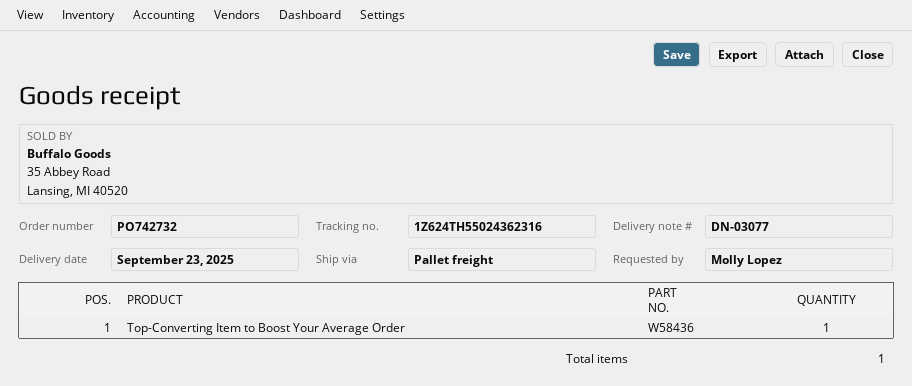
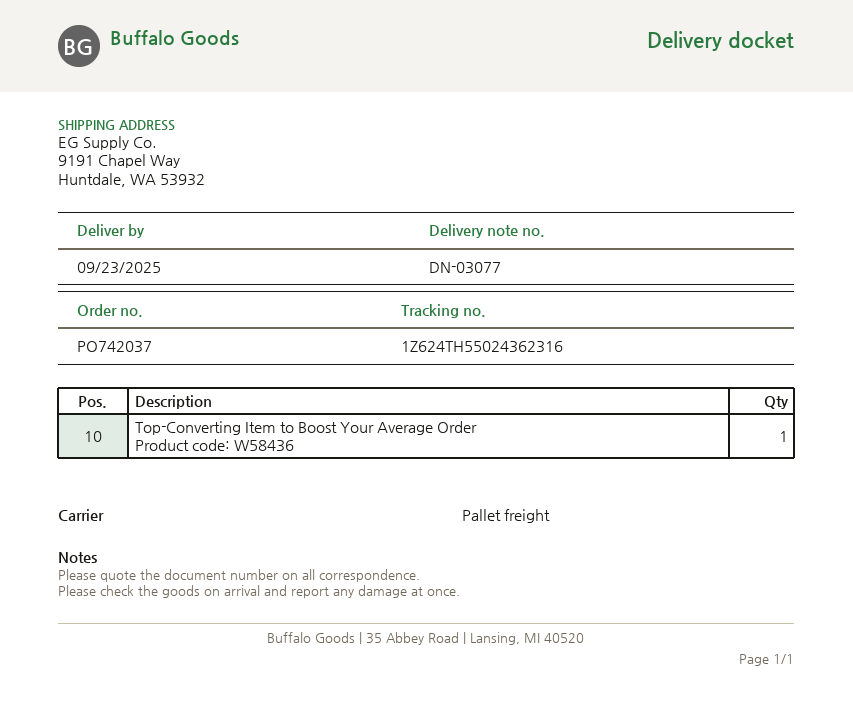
order number: PO742732 -> PO742037

